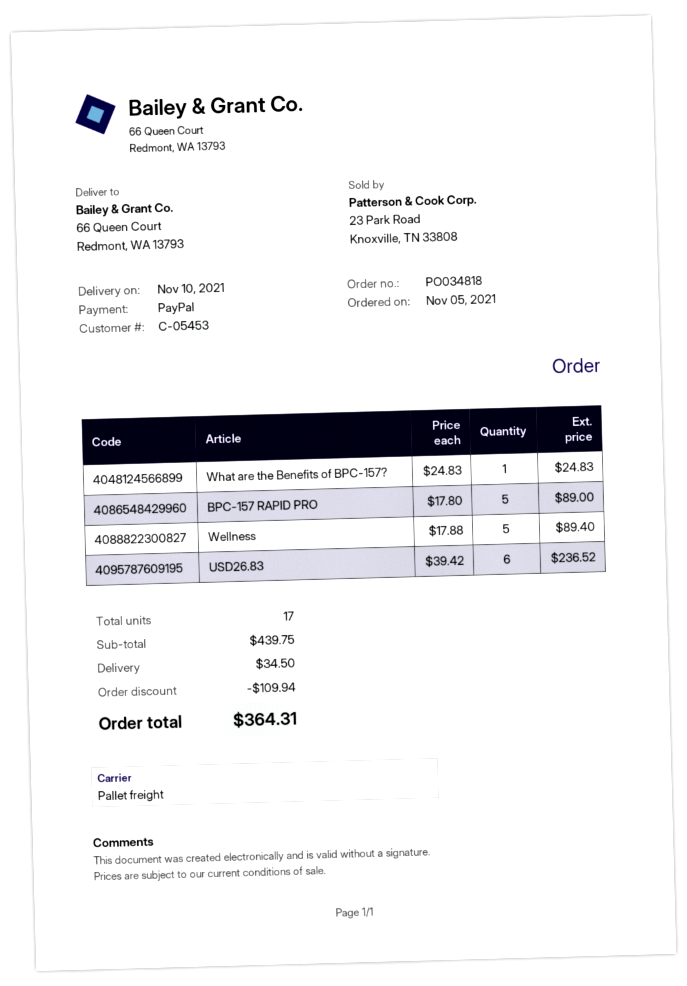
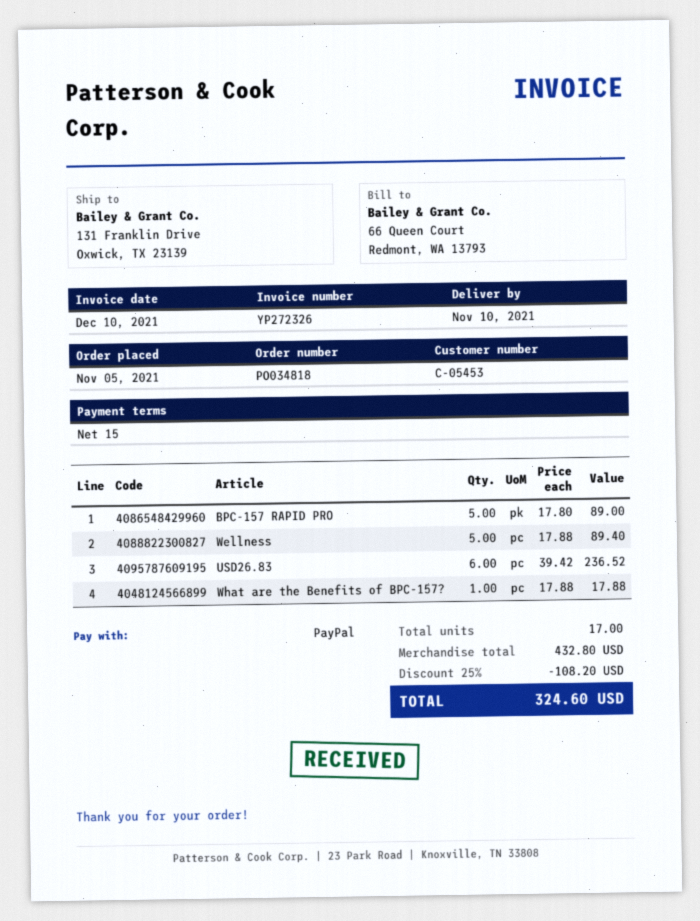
ship to: 66 Queen Court, Redmont, WA 13793 -> 131 Franklin Drive, Oxwick, TX 23139
What are the Benefits of BPC-157?: 1 x 24.83 = 24.83 -> 1 x 17.88 = 17.88
subtotal: 439.75 -> 432.80
discount: 109.94 -> 108.20
shipping: 34.50 -> none
total: 364.31 -> 324.60

